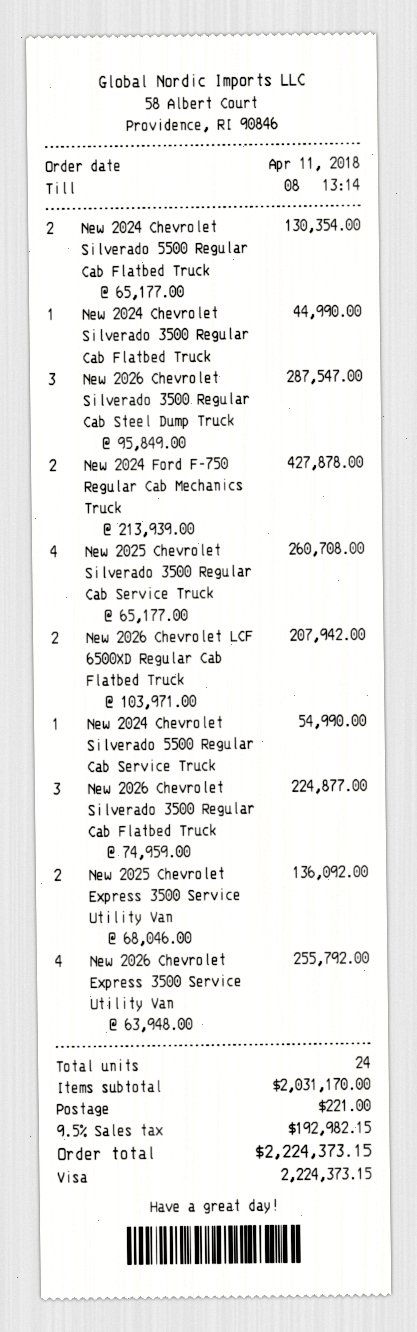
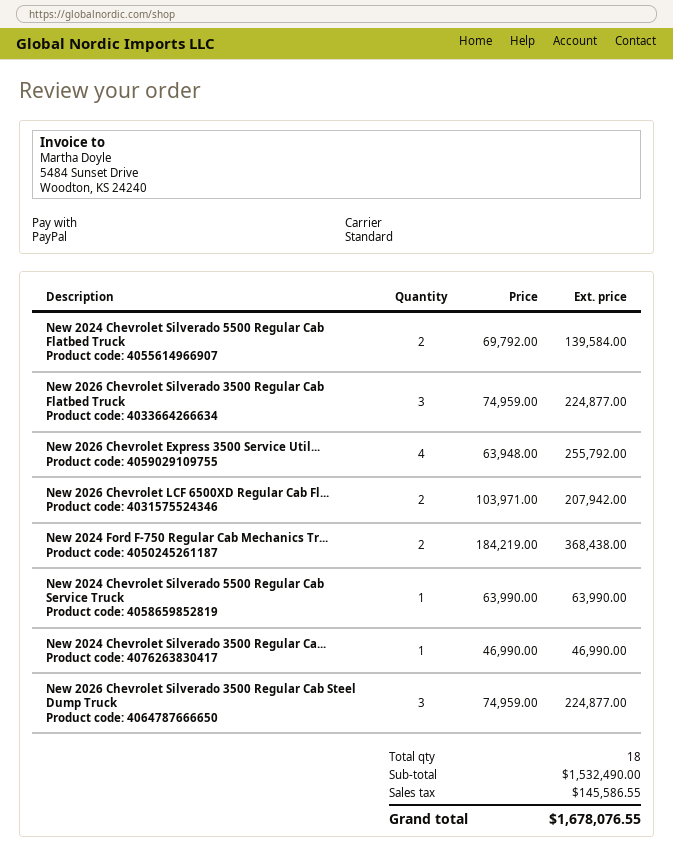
payment method: Visa -> PayPal
New 2024 Chevrolet Silverado 5500 Regular Cab Flatbed Truck: 2 x 65177.00 = 130354.00 -> 2 x 69792.00 = 139584.00
New 2024 Chevrolet Silverado 3500 Regular Cab Flatbed Truck: 1 x 44990.00 = 44990.00 -> 1 x 46990.00 = 46990.00
New 2026 Chevrolet Silverado 3500 Regular Cab Steel Dump Truck: 3 x 95849.00 = 287547.00 -> 3 x 74959.00 = 224877.00
New 2024 Ford F-750 Regular Cab Mechanics Truck: 2 x 213939.00 = 427878.00 -> 2 x 184219.00 = 368438.00
New 2025 Chevrolet Silverado 3500 Regular Cab Service Truck: 4 x 65177.00 = 260708.00 -> none
New 2024 Chevrolet Silverado 5500 Regular Cab Service Truck: 1 x 54990.00 = 54990.00 -> 1 x 63990.00 = 63990.00
New 2025 Chevrolet Express 3500 Service Utility Van: 2 x 68046.00 = 136092.00 -> none
total quantity: 24 -> 18
subtotal: 2031170.00 -> 1532490.00
shipping: 221.00 -> none
tax: 192982.15 -> 145586.55
total: 2224373.15 -> 1678076.55

